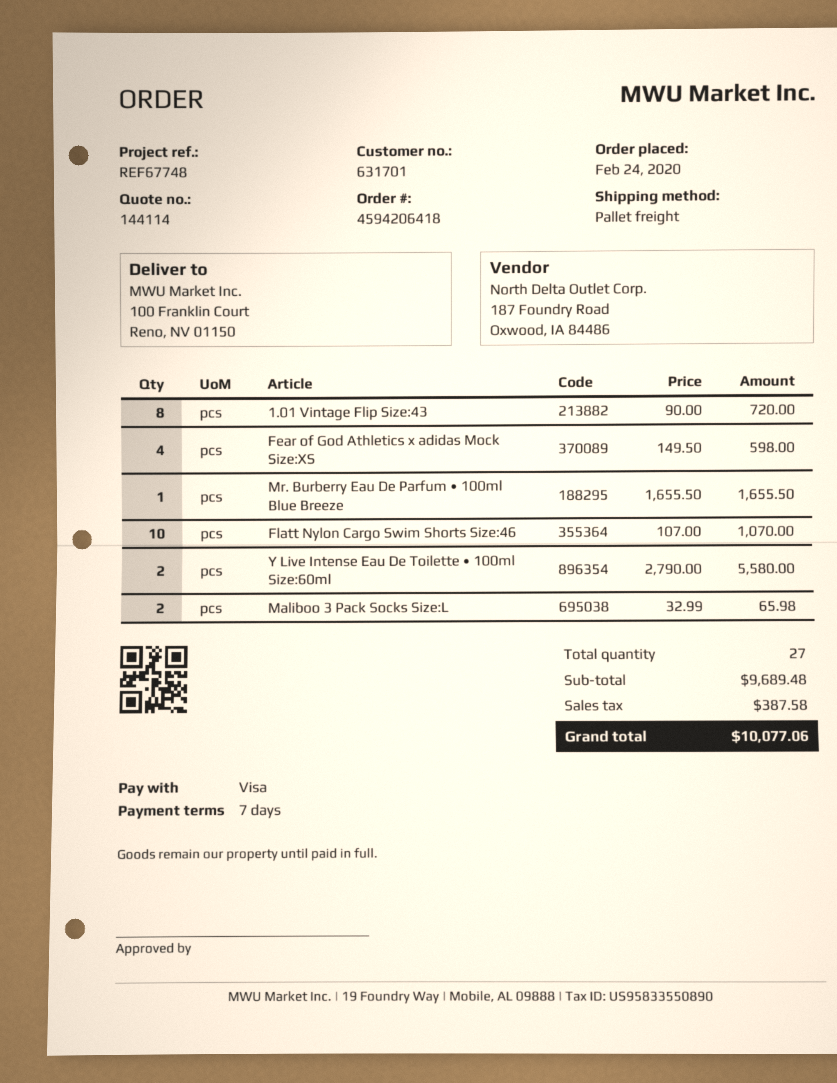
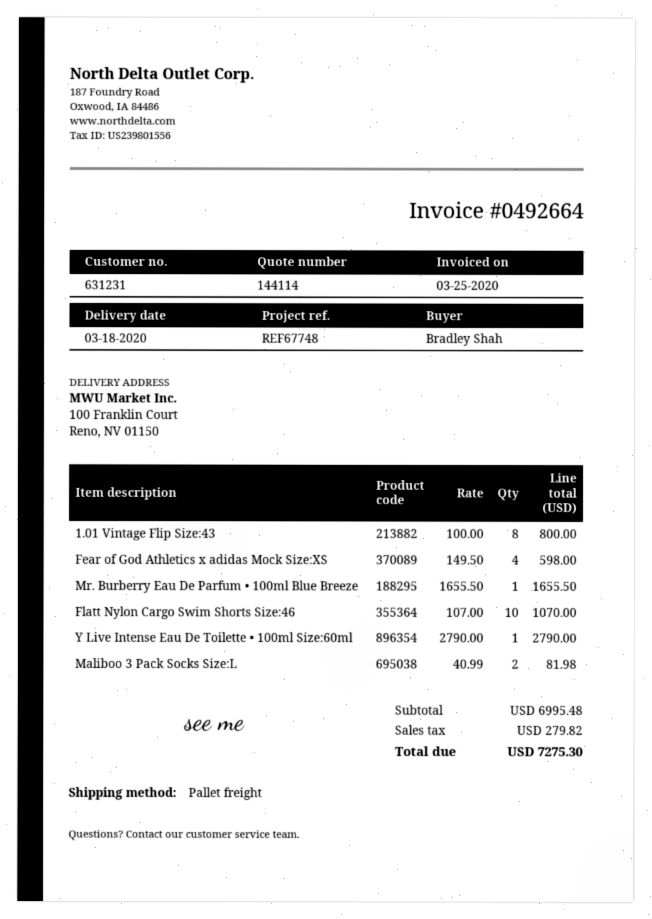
customer number: 631701 -> 631231
1.01 Vintage Flip Size:43: 8 x 90.00 = 720.00 -> 8 x 100.00 = 800.00
Y Live Intense Eau De Toilette • 100ml Size:60ml: 2 x 2790.00 = 5580.00 -> 1 x 2790.00 = 2790.00
Maliboo 3 Pack Socks Size:L: 2 x 32.99 = 65.98 -> 2 x 40.99 = 81.98
subtotal: 9689.48 -> 6995.48
tax: 387.58 -> 279.82
total: 10077.06 -> 7275.30

